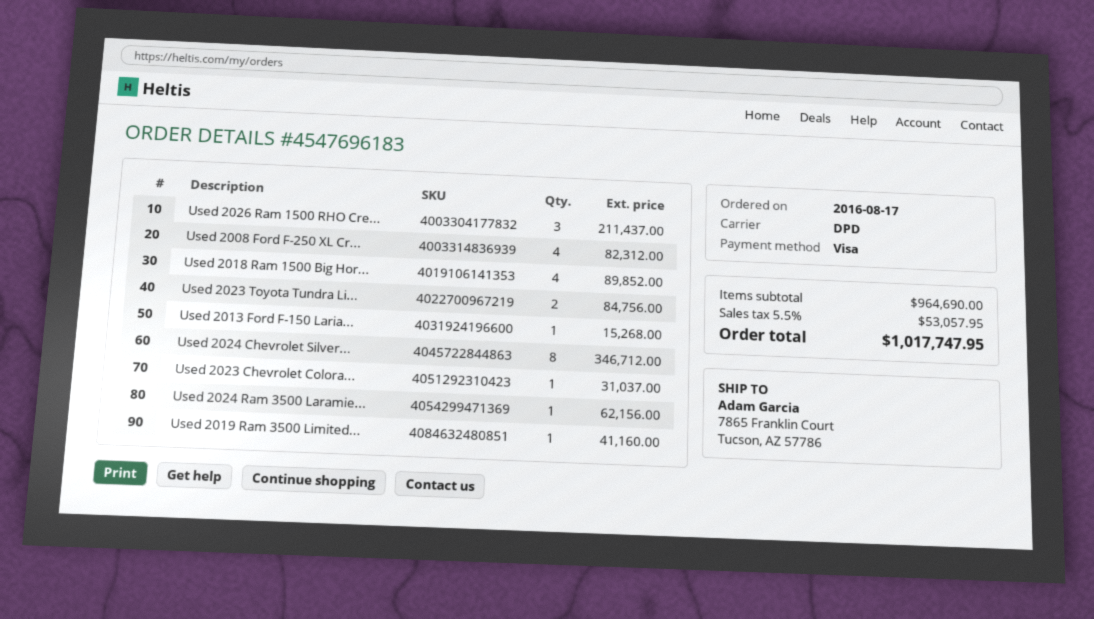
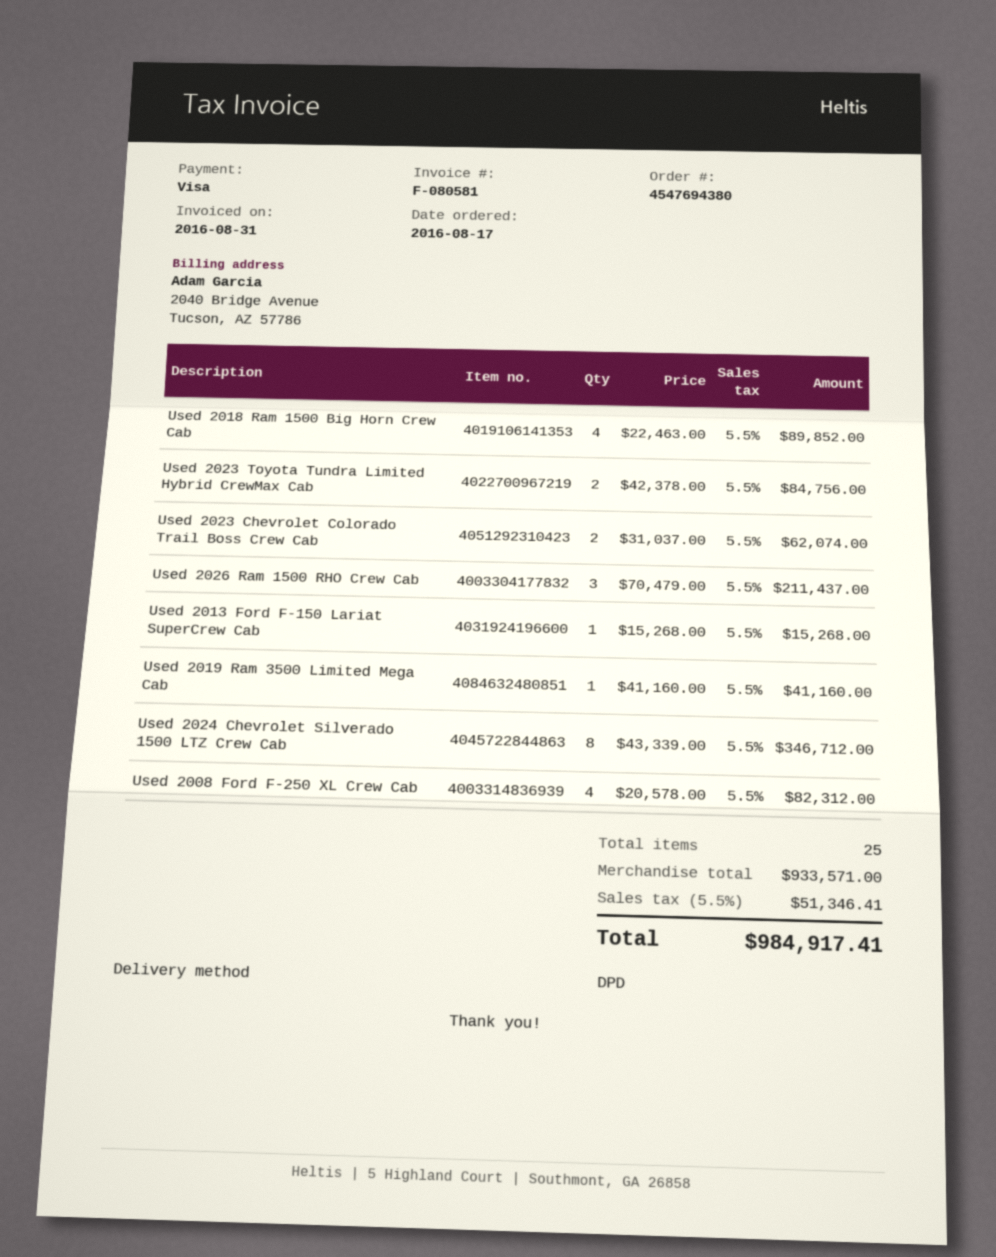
order number: 4547696183 -> 4547694380
Used 2023 Chevrolet Colora...: 1 for 31037.00 -> 2 for 62074.00
Used 2024 Ram 3500 Laramie...: 1 for 62156.00 -> none
subtotal: 964690.00 -> 933571.00
tax: 5.5% = 53057.95 -> 5.5% = 51346.41
total: 1017747.95 -> 984917.41

